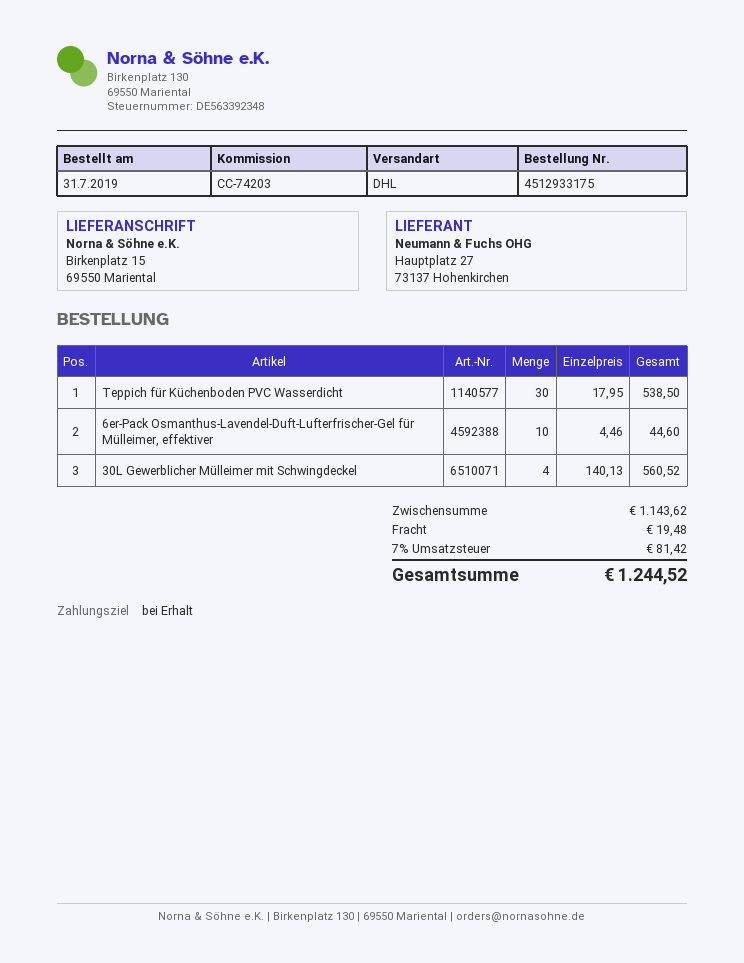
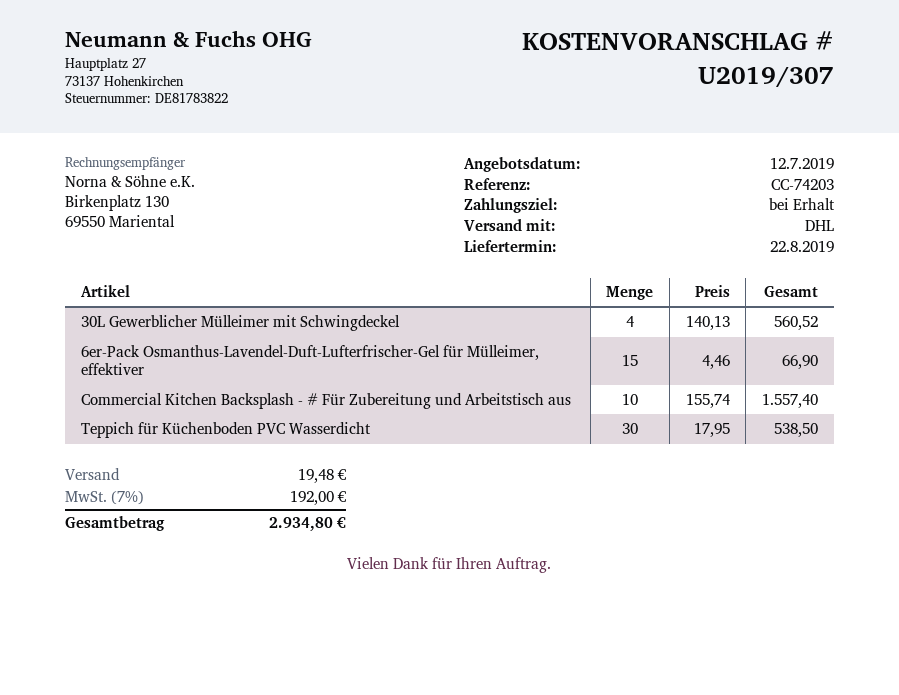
6er-Pack Osmanthus-Lavendel-Duft-Lufterfrischer-Gel für Mülleimer, effektiver: 10 x 4.46 = 44.60 -> 15 x 4.46 = 66.90
Commercial Kitchen Backsplash - # Für Zubereitung und Arbeitstisch aus: none -> 10 x 155.74 = 1557.40
tax: 7% = 81.42 -> 7% = 192.00
total: 1244.52 -> 2934.80

